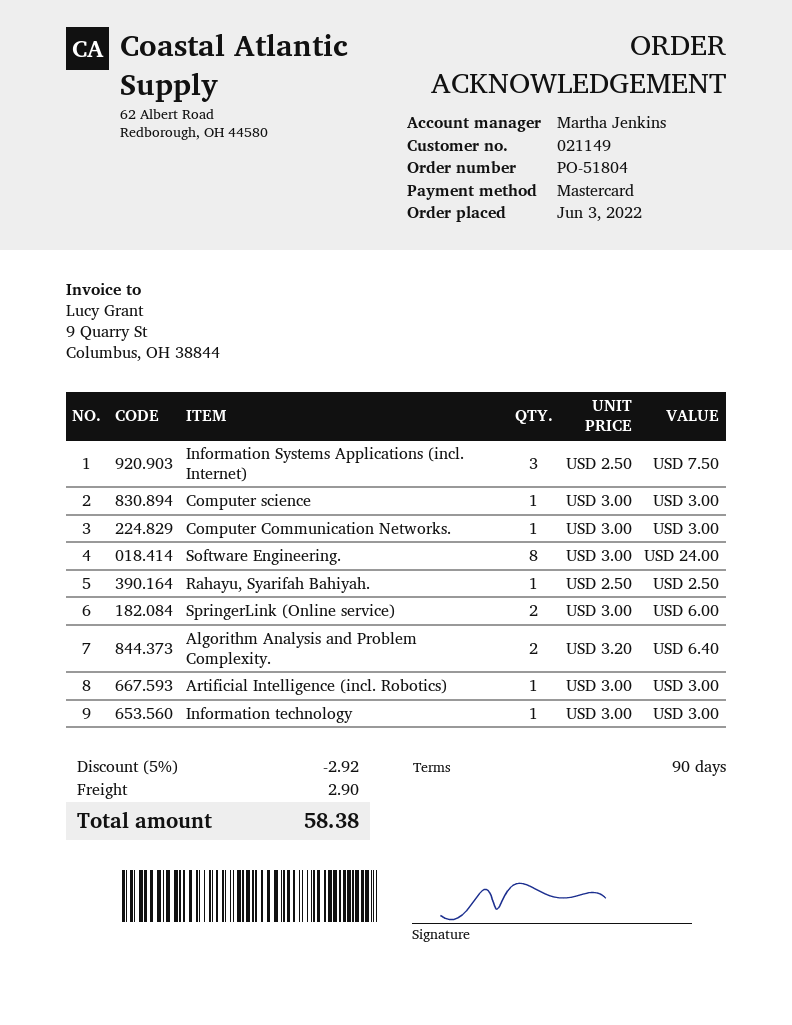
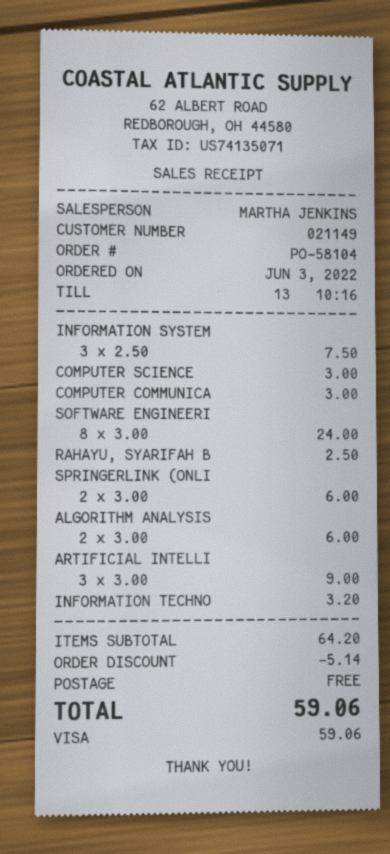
order number: PO-51804 -> PO-58104
payment method: Mastercard -> Visa
Algorithm Analysis and Problem Complexity.: 2 x 3.20 = 6.40 -> 2 x 3.00 = 6.00
Artificial Intelligence (incl. Robotics): 1 x 3.00 = 3.00 -> 3 x 3.00 = 9.00
Information technology: 1 x 3.00 = 3.00 -> 1 x 3.20 = 3.20
discount: 2.92 -> 5.14
shipping: 2.90 -> 0.00
total: 58.38 -> 59.06

